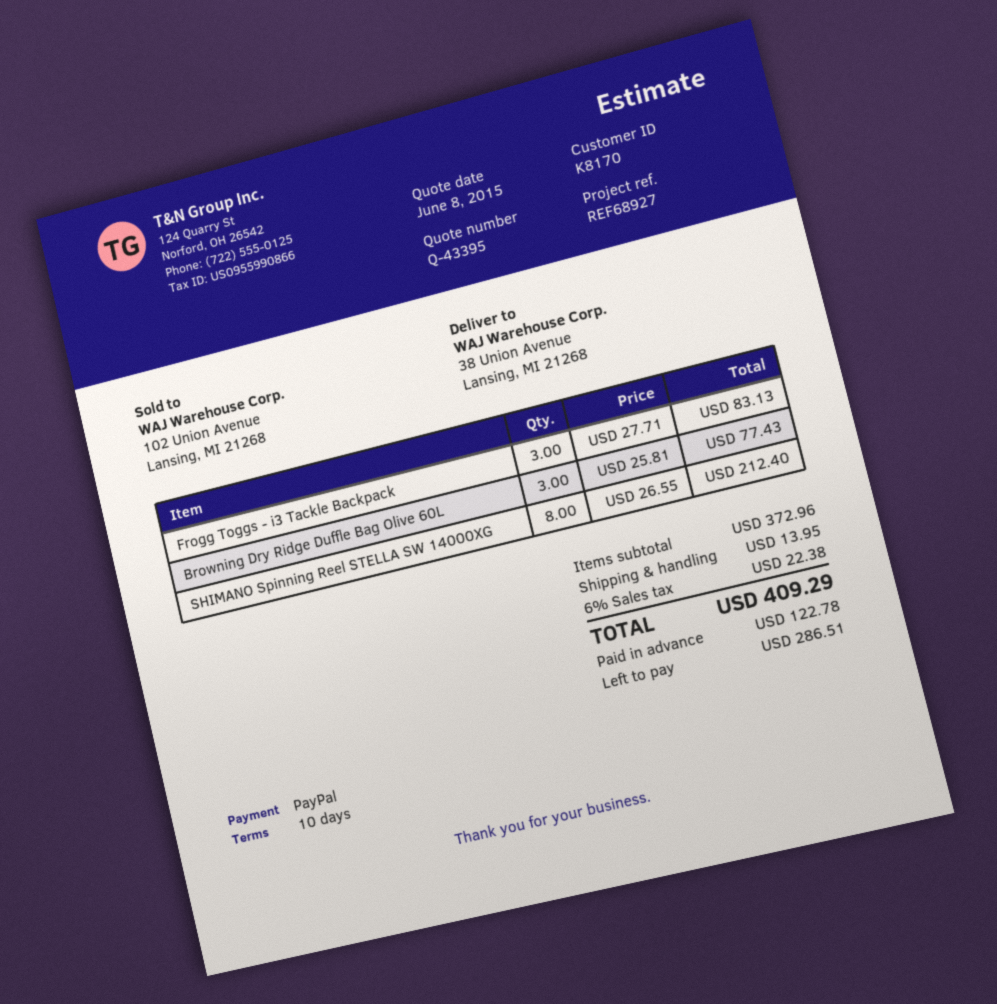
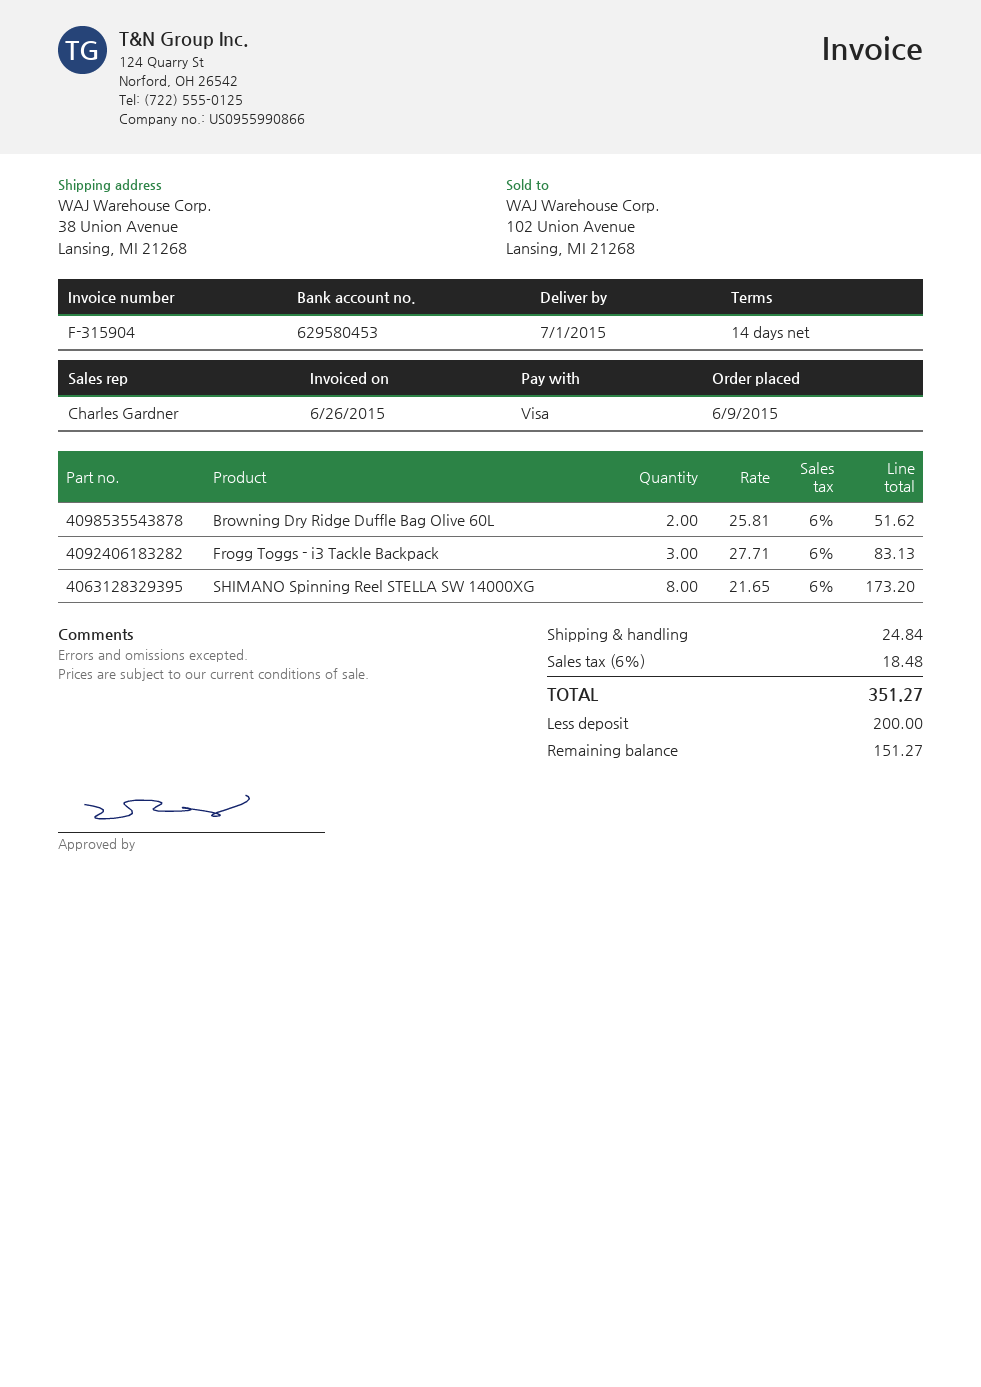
payment terms: 10 days -> 14 days
payment method: PayPal -> Visa
Browning Dry Ridge Duffle Bag Olive 60L: 3 x 25.81 = 77.43 -> 2 x 25.81 = 51.62
SHIMANO Spinning Reel STELLA SW 14000XG: 8 x 26.55 = 212.40 -> 8 x 21.65 = 173.20
shipping: 13.95 -> 24.84
tax: 6% = 22.38 -> 6% = 18.48
total: 409.29 -> 351.27
deposit: 122.78 -> 200.00
balance: 286.51 -> 151.27

